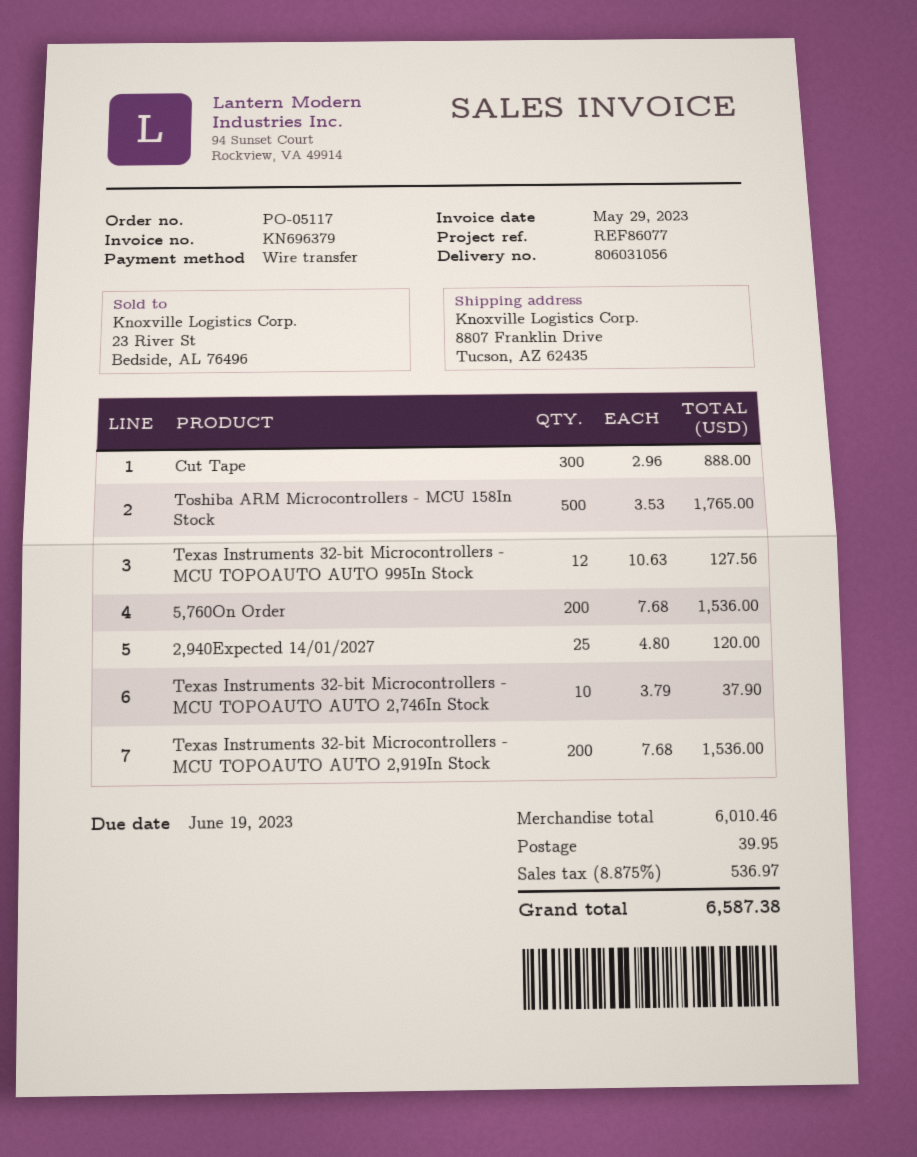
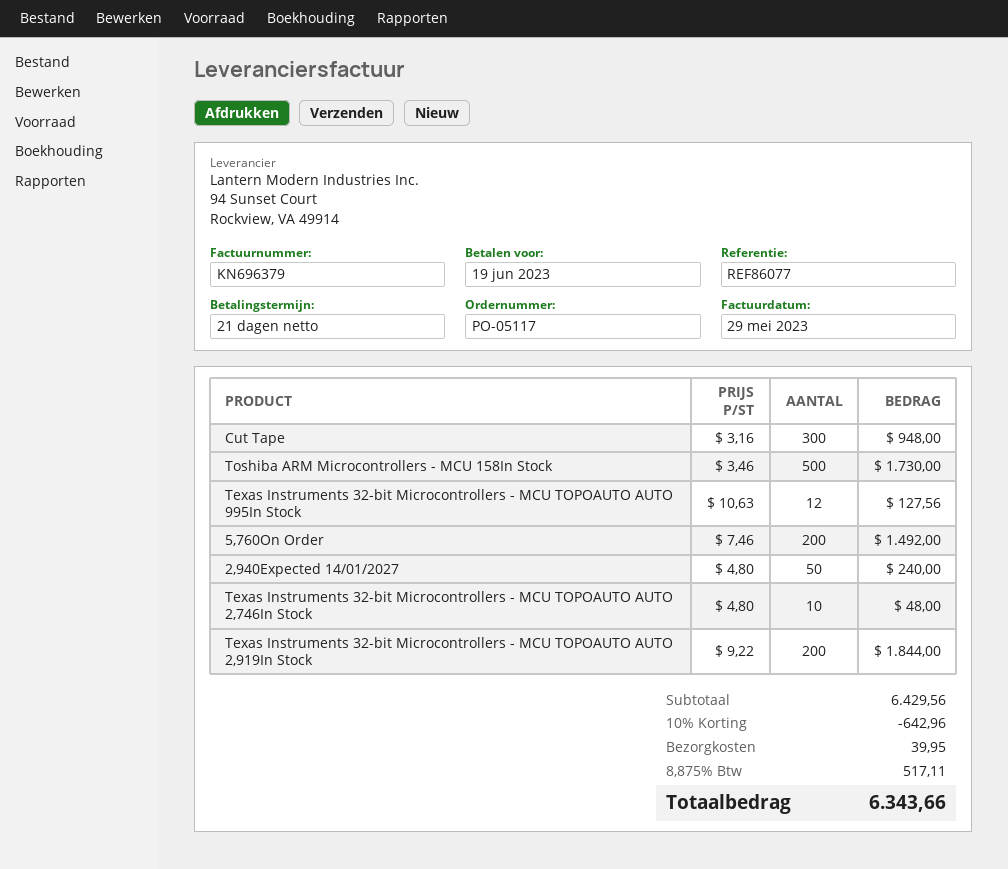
Cut Tape: 300 x 2.96 = 888.00 -> 300 x 3.16 = 948.00
Toshiba ARM Microcontrollers - MCU 158In Stock: 500 x 3.53 = 1765.00 -> 500 x 3.46 = 1730.00
5,760On Order: 200 x 7.68 = 1536.00 -> 200 x 7.46 = 1492.00
2,940Expected 14/01/2027: 25 x 4.80 = 120.00 -> 50 x 4.80 = 240.00
Texas Instruments 32-bit Microcontrollers - MCU TOPOAUTO AUTO 2,746In Stock: 10 x 3.79 = 37.90 -> 10 x 4.80 = 48.00
Texas Instruments 32-bit Microcontrollers - MCU TOPOAUTO AUTO 2,919In Stock: 200 x 7.68 = 1536.00 -> 200 x 9.22 = 1844.00
subtotal: 6010.46 -> 6429.56
discount: none -> 10% = 642.96
tax: 8.875% = 536.97 -> 8.875% = 517.11
total: 6587.38 -> 6343.66

